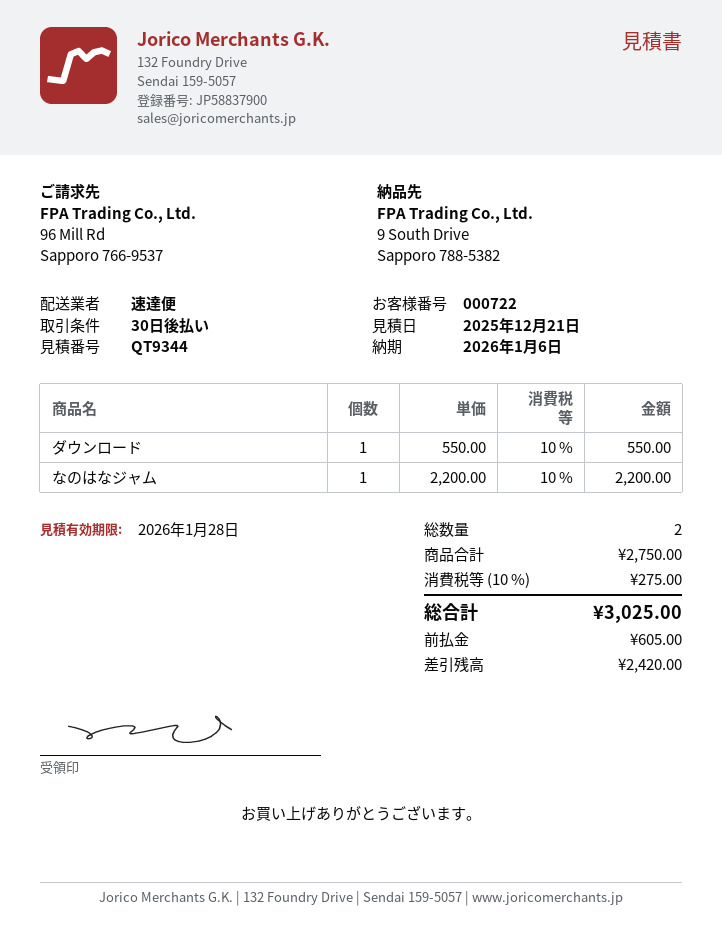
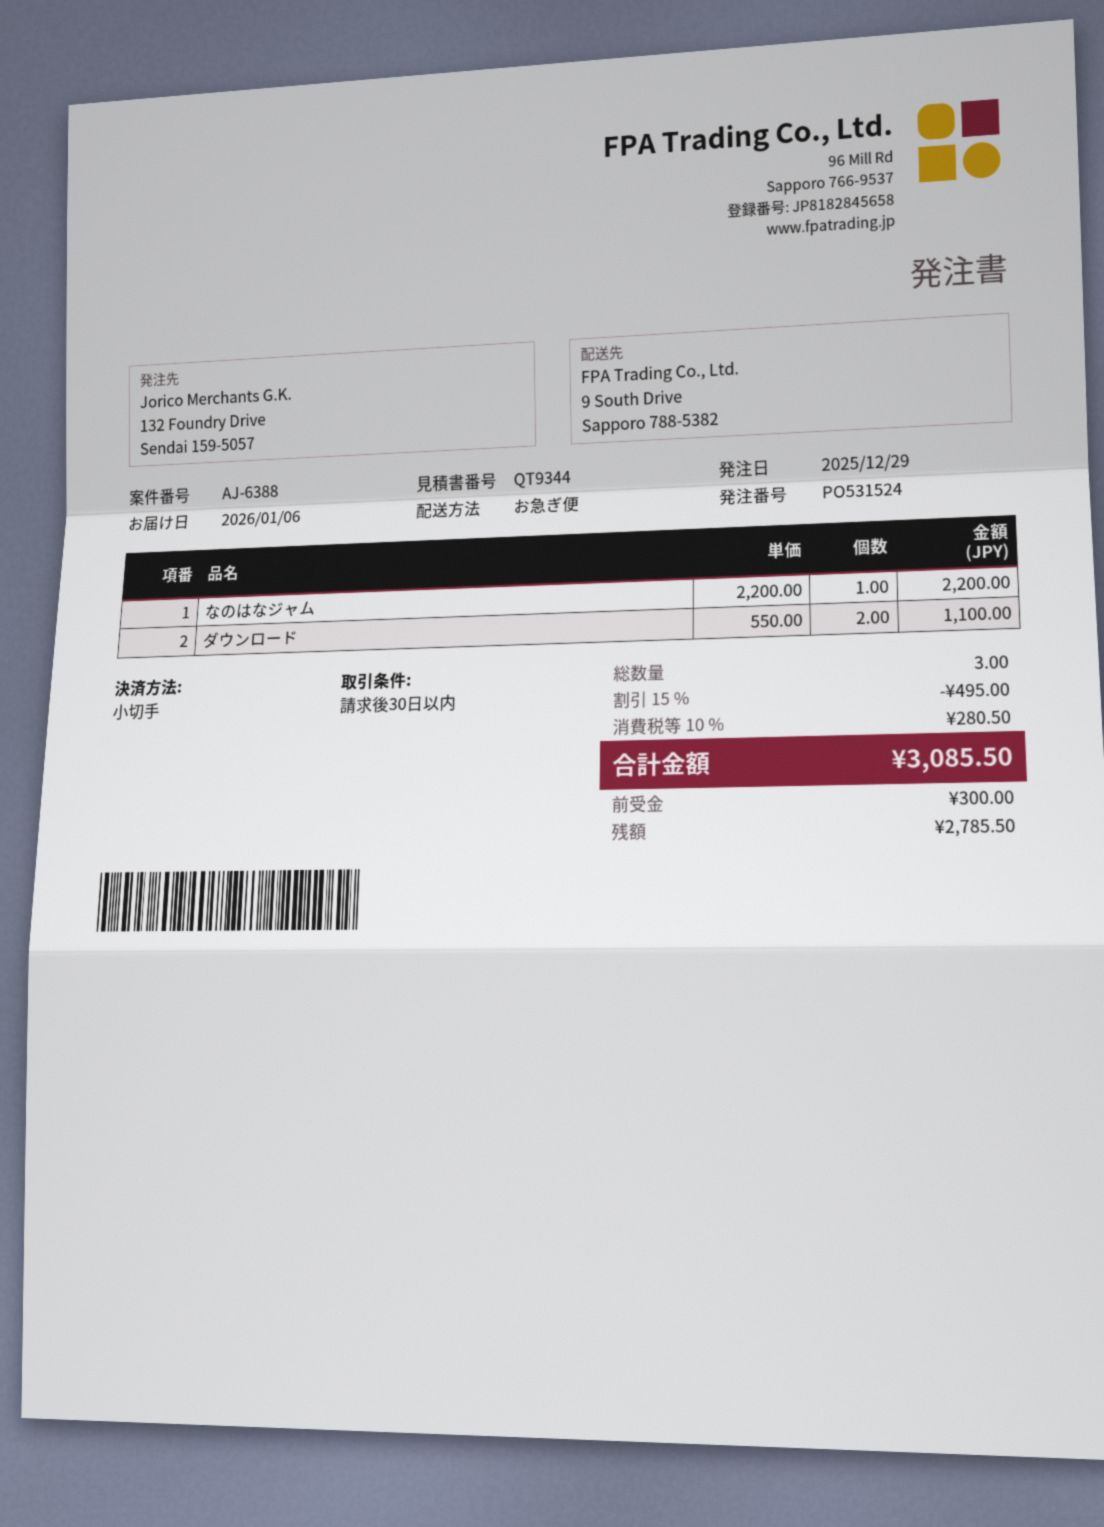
ダウンロード: 1 x 550.00 = 550.00 -> 2 x 550.00 = 1100.00
total quantity: 2 -> 3
discount: none -> 15% = 495.00
tax: 10% = 275.00 -> 10% = 280.50
total: 3025.00 -> 3085.50
deposit: 605.00 -> 300.00
balance: 2420.00 -> 2785.50

